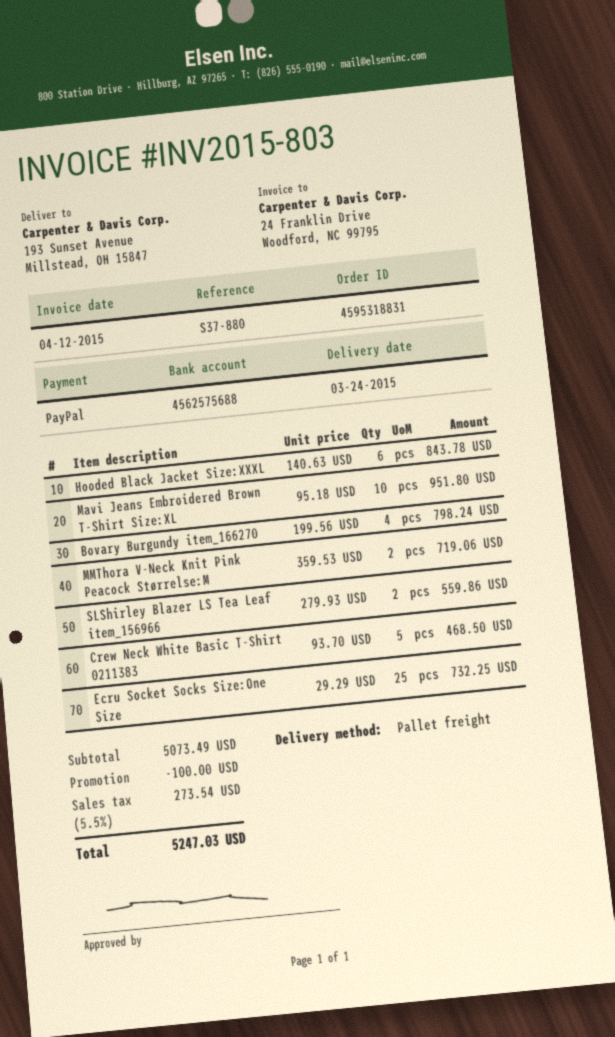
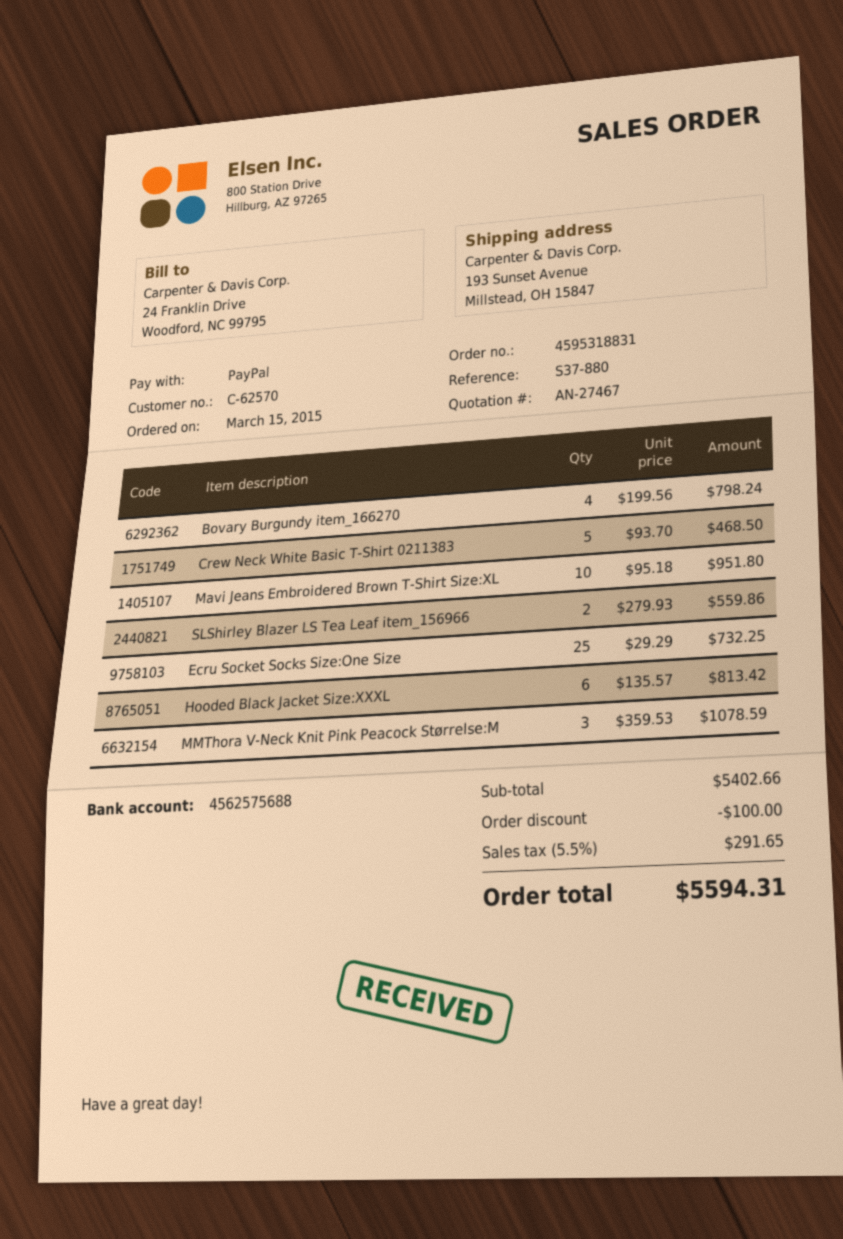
Hooded Black Jacket Size:XXXL: 6 x 140.63 = 843.78 -> 6 x 135.57 = 813.42
MMThora V-Neck Knit Pink Peacock Størrelse:M: 2 x 359.53 = 719.06 -> 3 x 359.53 = 1078.59
subtotal: 5073.49 -> 5402.66
tax: 5.5% = 273.54 -> 5.5% = 291.65
total: 5247.03 -> 5594.31

